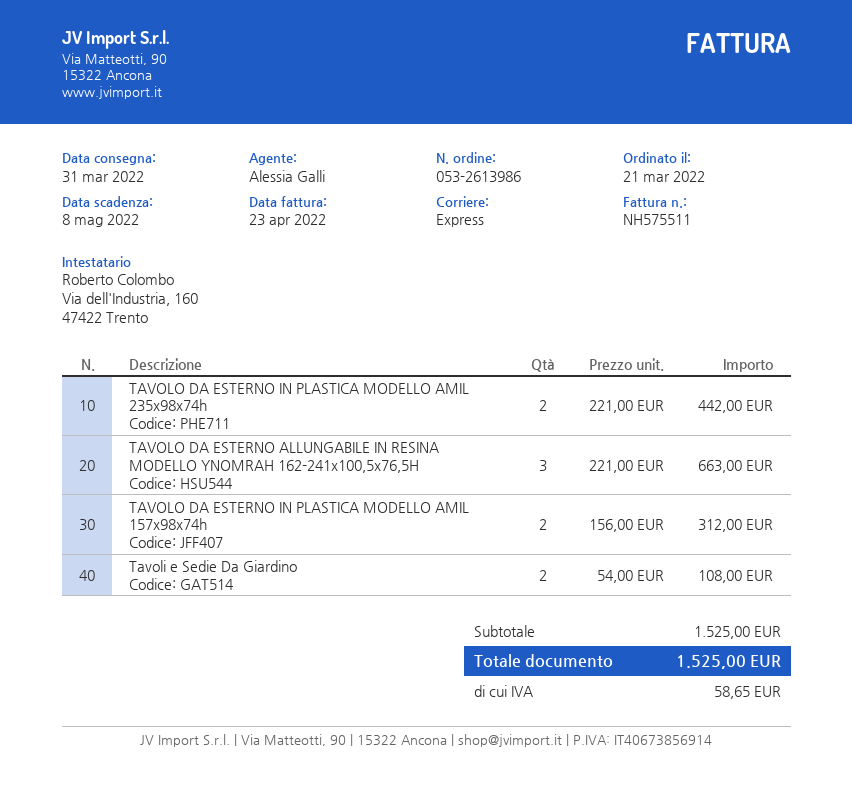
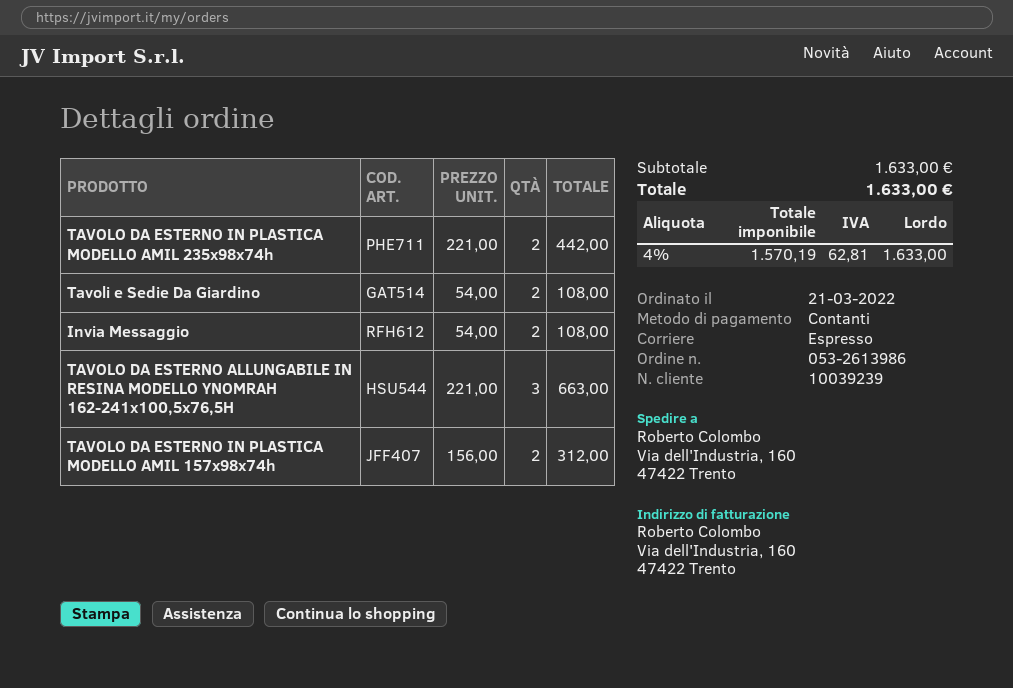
Invia Messaggio: none -> 2 x 54.00 = 108.00
subtotal: 1525.00 -> 1633.00
tax: 58.65 -> 62.81
total: 1525.00 -> 1633.00

